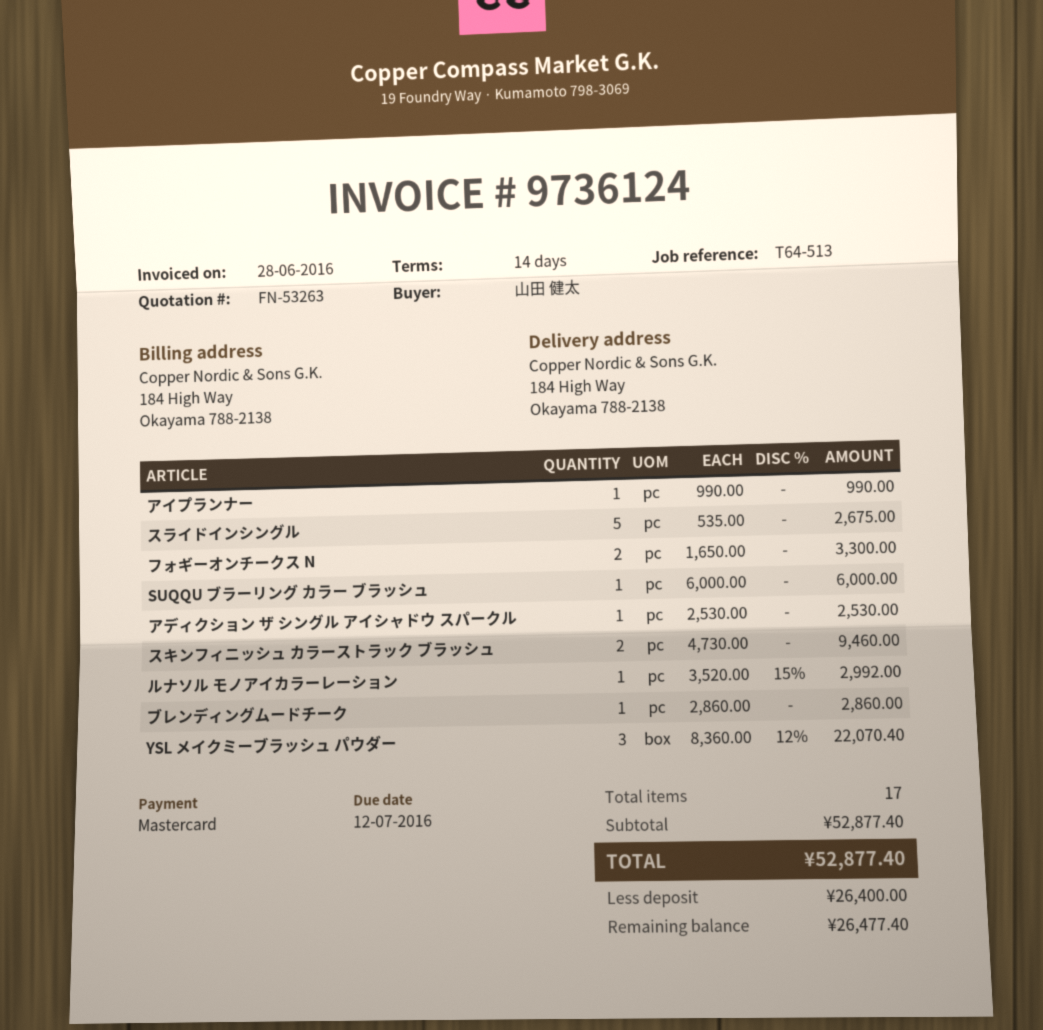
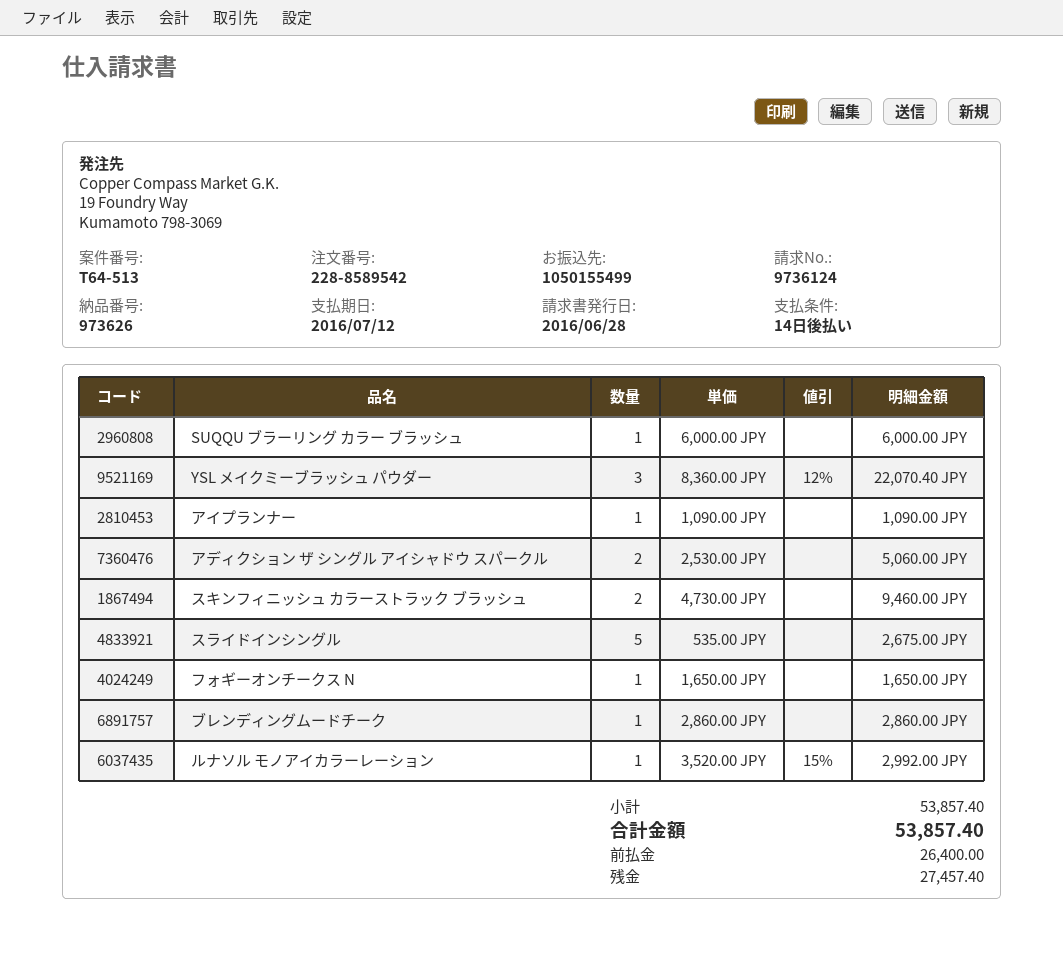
アイプランナー: 1 x 990.00 = 990.00 -> 1 x 1090.00 = 1090.00
フォギーオンチークス N: 2 x 1650.00 = 3300.00 -> 1 x 1650.00 = 1650.00
アディクション ザ シングル アイシャドウ スパークル: 1 x 2530.00 = 2530.00 -> 2 x 2530.00 = 5060.00
subtotal: 52877.40 -> 53857.40
total: 52877.40 -> 53857.40
balance: 26477.40 -> 27457.40

